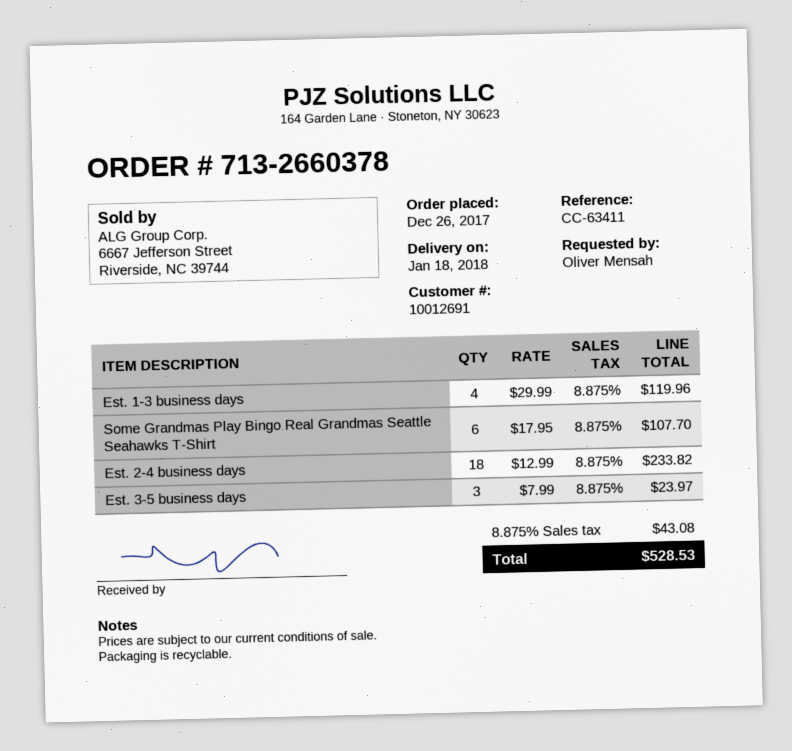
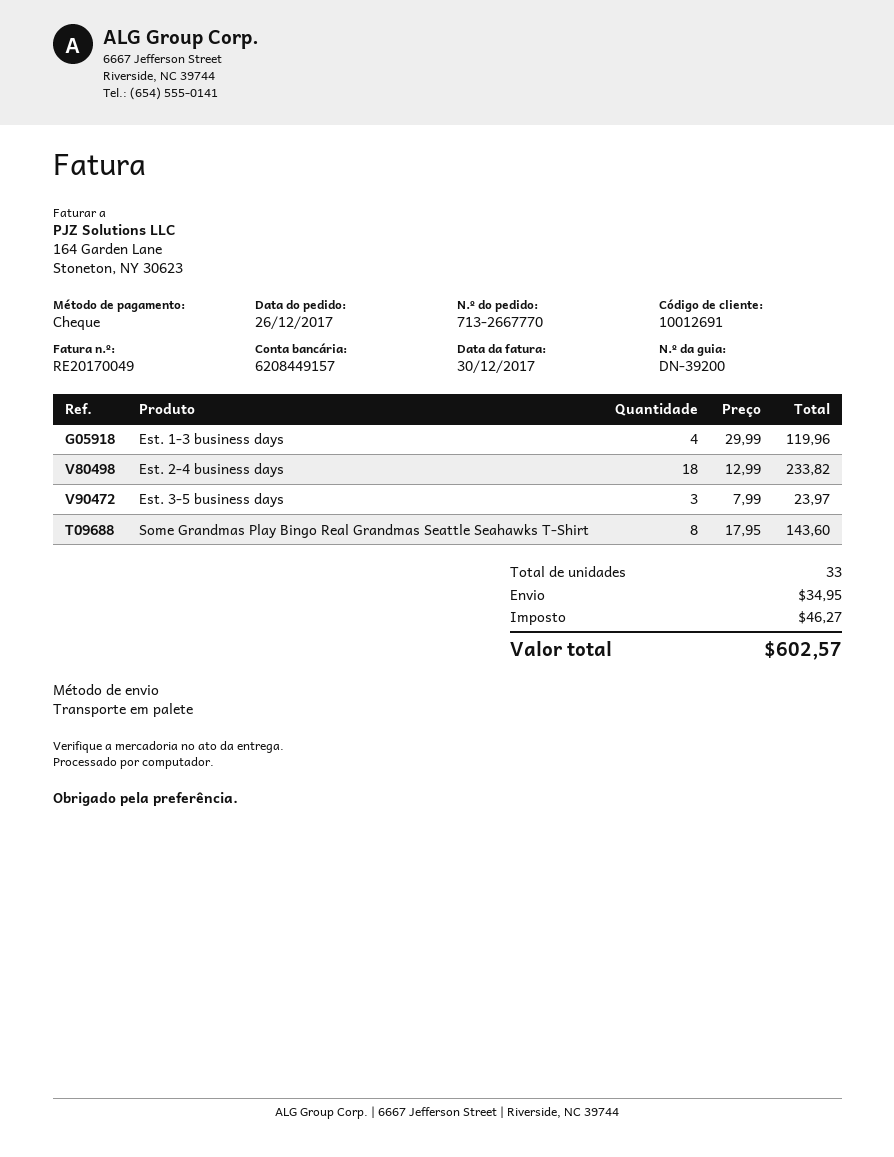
order number: 713-2660378 -> 713-2667770
Some Grandmas Play Bingo Real Grandmas Seattle Seahawks T-Shirt: 6 x 17.95 = 107.70 -> 8 x 17.95 = 143.60
shipping: none -> 34.95
tax: 43.08 -> 46.27
total: 528.53 -> 602.57

